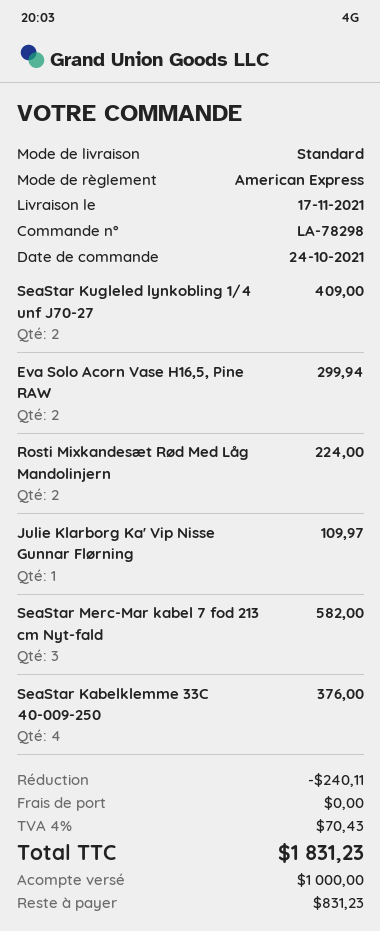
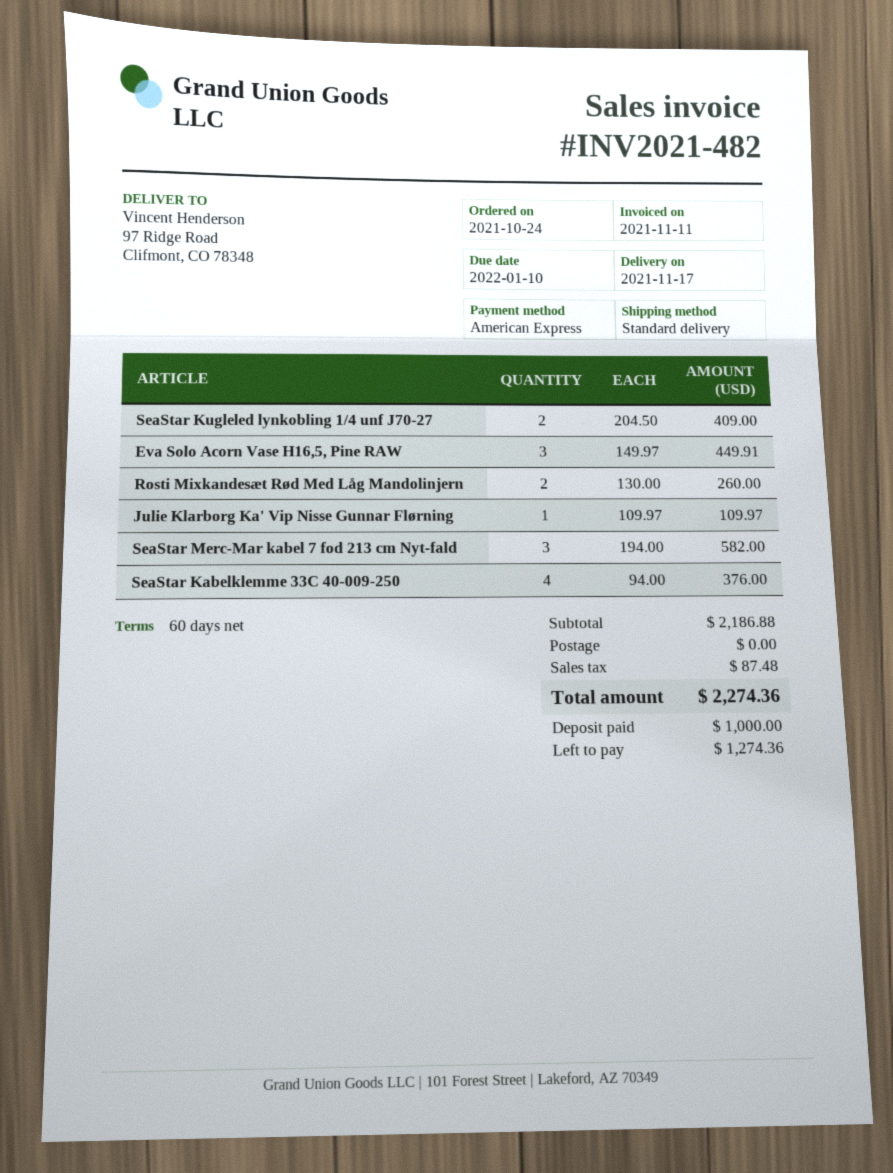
Eva Solo Acorn Vase H16,5, Pine RAW: 2 for 299.94 -> 3 for 449.91
Rosti Mixkandesæt Rød Med Låg Mandolinjern: 2 for 224.00 -> 2 for 260.00
discount: 240.11 -> none
tax: 70.43 -> 87.48
total: 1831.23 -> 2274.36
balance: 831.23 -> 1274.36

